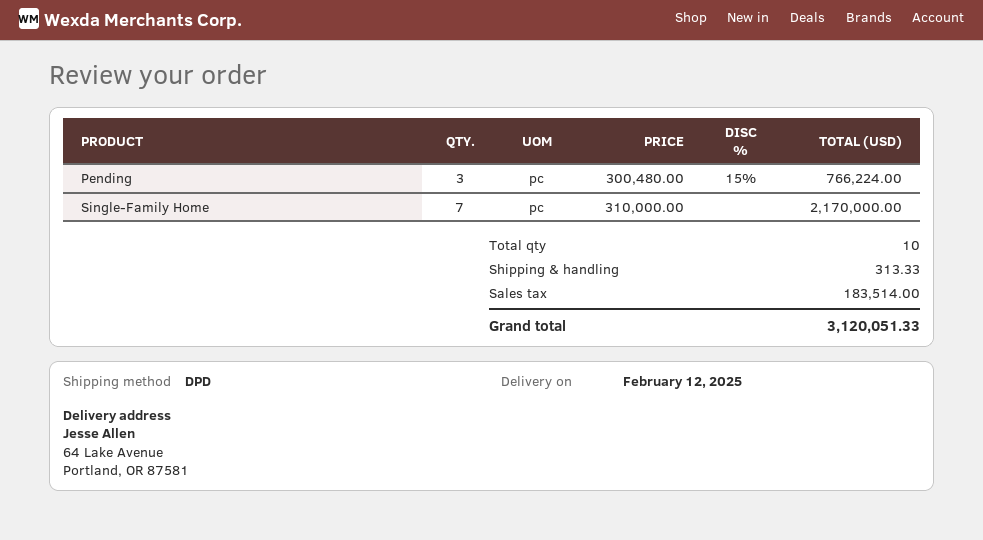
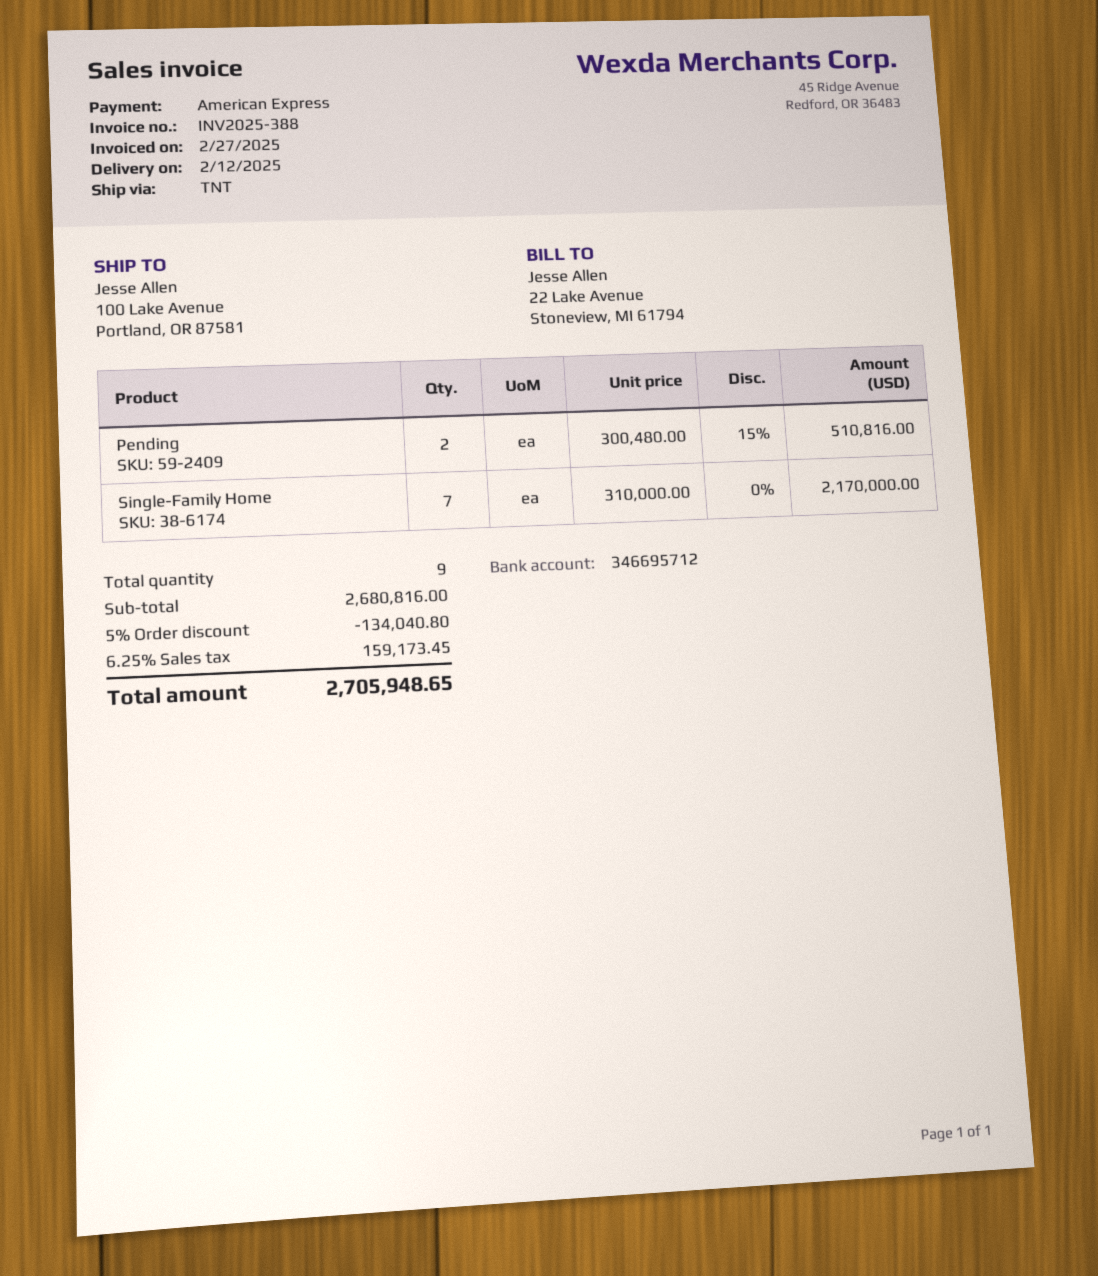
shipping method: DPD -> TNT
ship to: 64 Lake Avenue, Portland, OR 87581 -> 100 Lake Avenue, Portland, OR 87581
Pending: 3 x 300480.00 - 15% = 766224.00 -> 2 x 300480.00 - 15% = 510816.00
total quantity: 10 -> 9
discount: none -> 5% = 134040.80
shipping: 313.33 -> none
tax: 183514.00 -> 159173.45
total: 3120051.33 -> 2705948.65

